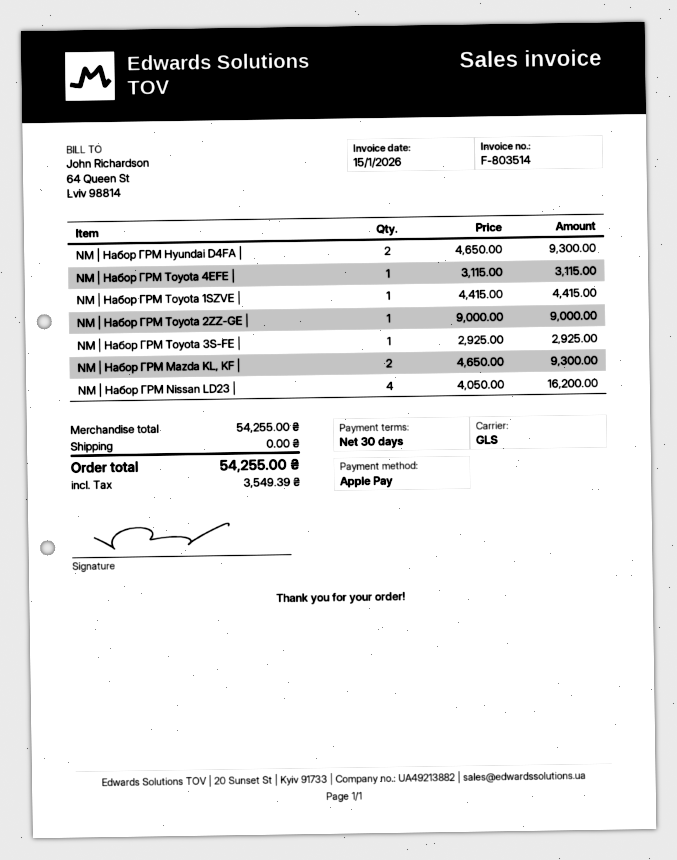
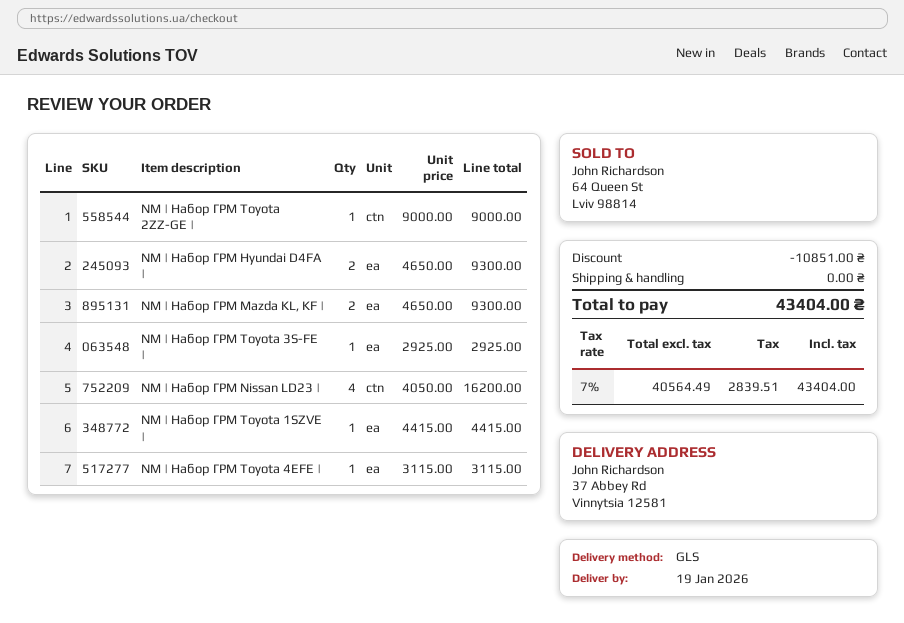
discount: none -> 10851.00
tax: 3549.39 -> 2839.51
total: 54255.00 -> 43404.00

